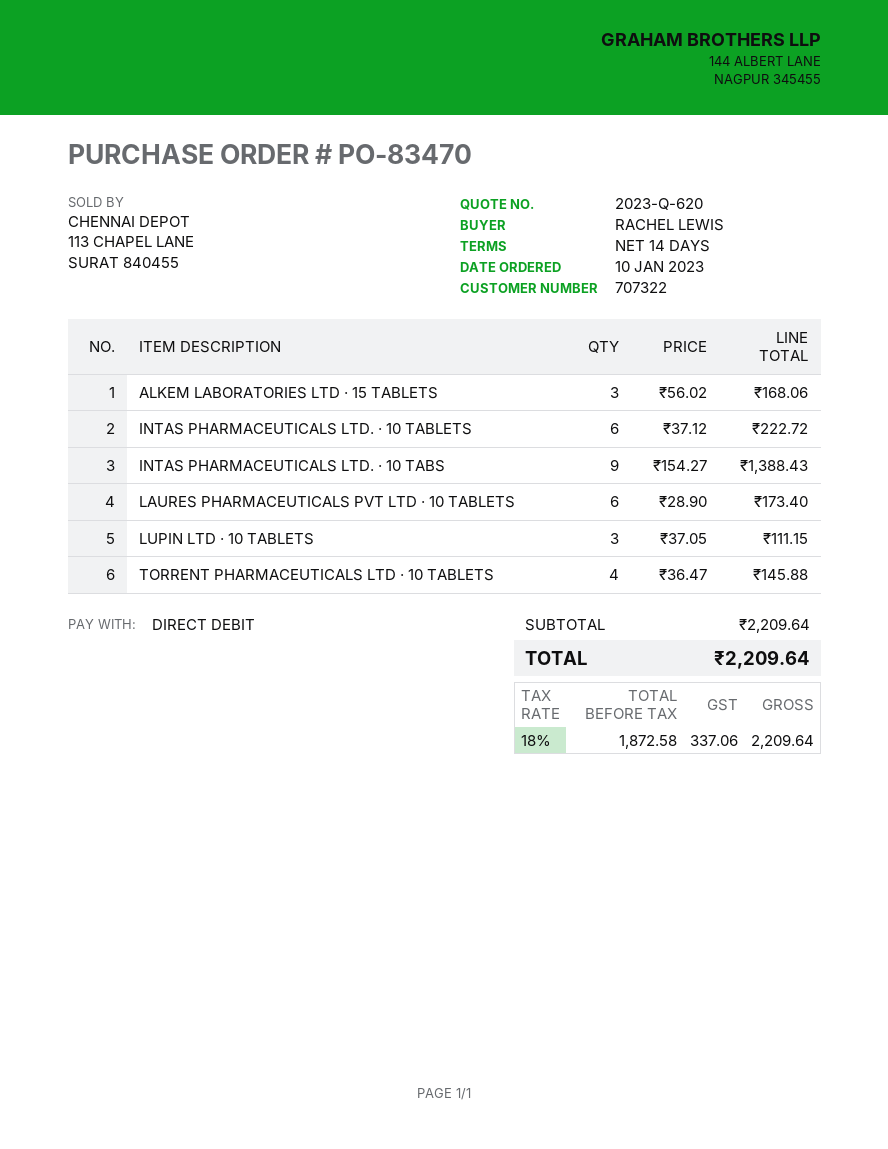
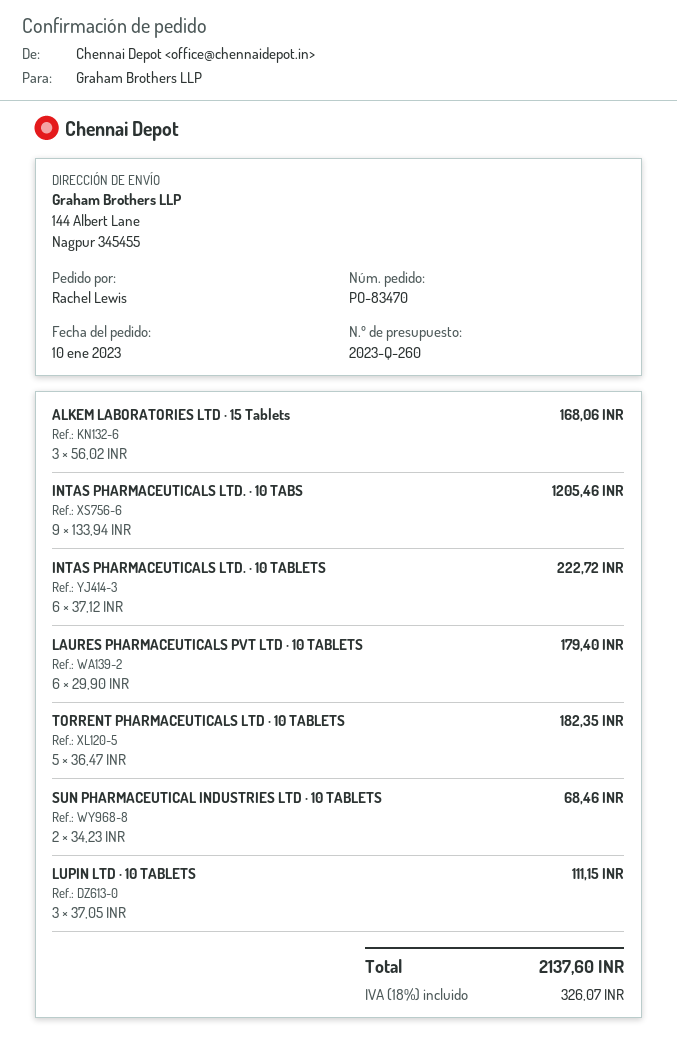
quote number: 2023-Q-620 -> 2023-Q-260
INTAS PHARMACEUTICALS LTD. · 10 TABS: 9 x 154.27 = 1388.43 -> 9 x 133.94 = 1205.46
LAURES PHARMACEUTICALS PVT LTD · 10 TABLETS: 6 x 28.90 = 173.40 -> 6 x 29.90 = 179.40
TORRENT PHARMACEUTICALS LTD · 10 TABLETS: 4 x 36.47 = 145.88 -> 5 x 36.47 = 182.35
SUN PHARMACEUTICAL INDUSTRIES LTD · 10 TABLETS: none -> 2 x 34.23 = 68.46
tax: 18% = 337.06 -> 18% = 326.07
total: 2209.64 -> 2137.60

